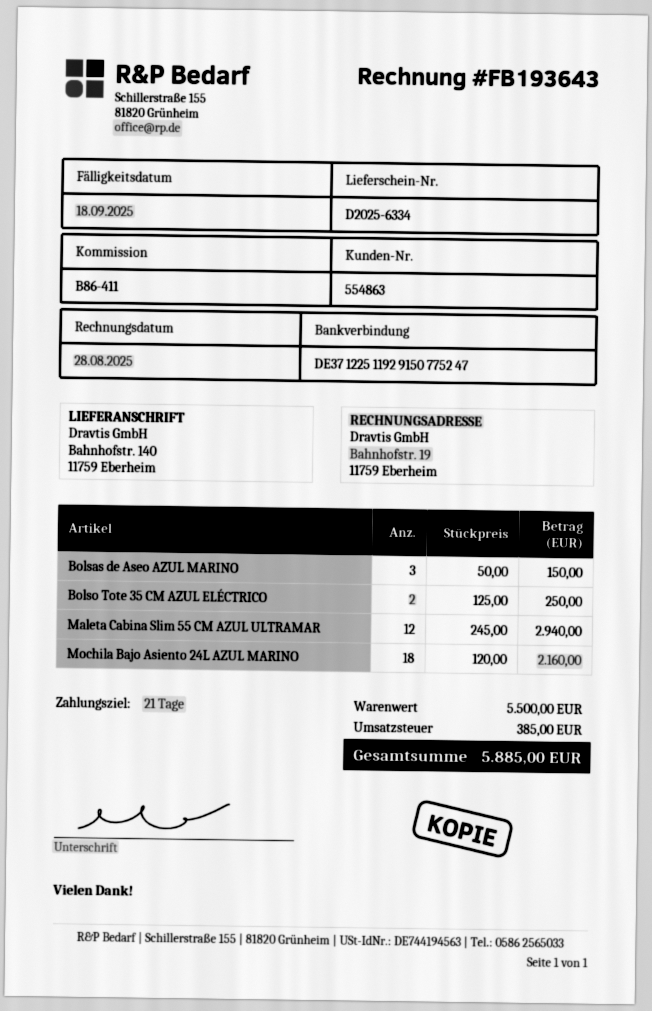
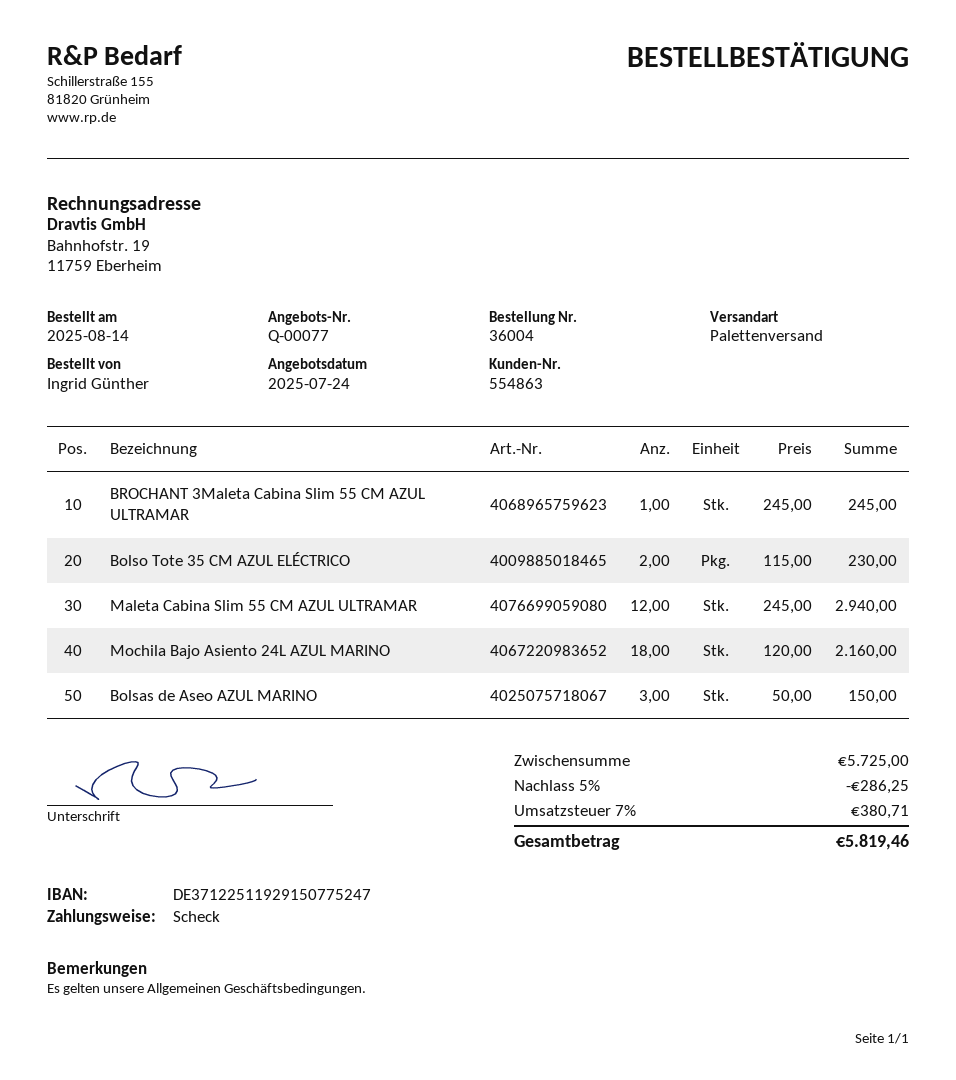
Bolso Tote 35 CM AZUL ELÉCTRICO: 2 x 125.00 = 250.00 -> 2 x 115.00 = 230.00
BROCHANT 3Maleta Cabina Slim 55 CM AZUL ULTRAMAR: none -> 1 x 245.00 = 245.00
subtotal: 5500.00 -> 5725.00
discount: none -> 5% = 286.25
tax: 385.00 -> 380.71
total: 5885.00 -> 5819.46

